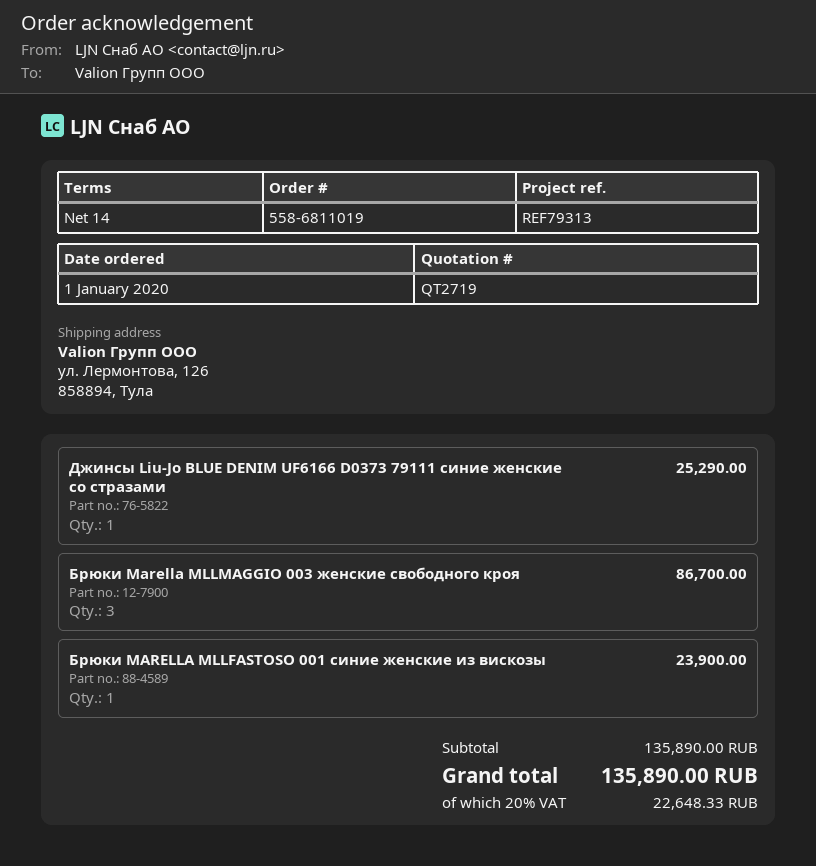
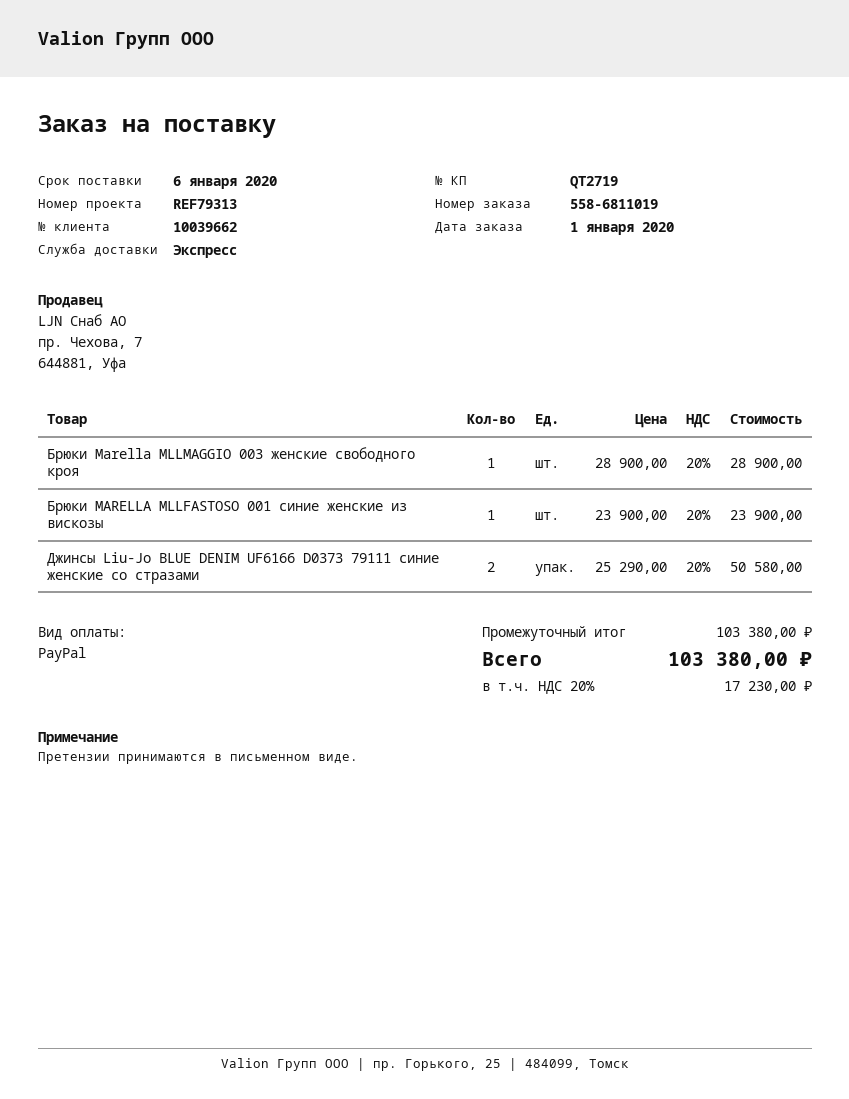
Джинсы Liu-Jo BLUE DENIM UF6166 D0373 79111 синие женские со стразами: 1 for 25290.00 -> 2 for 50580.00
Брюки Marella MLLMAGGIO 003 женские свободного кроя: 3 for 86700.00 -> 1 for 28900.00
subtotal: 135890.00 -> 103380.00
tax: 20% = 22648.33 -> 20% = 17230.00
total: 135890.00 -> 103380.00

